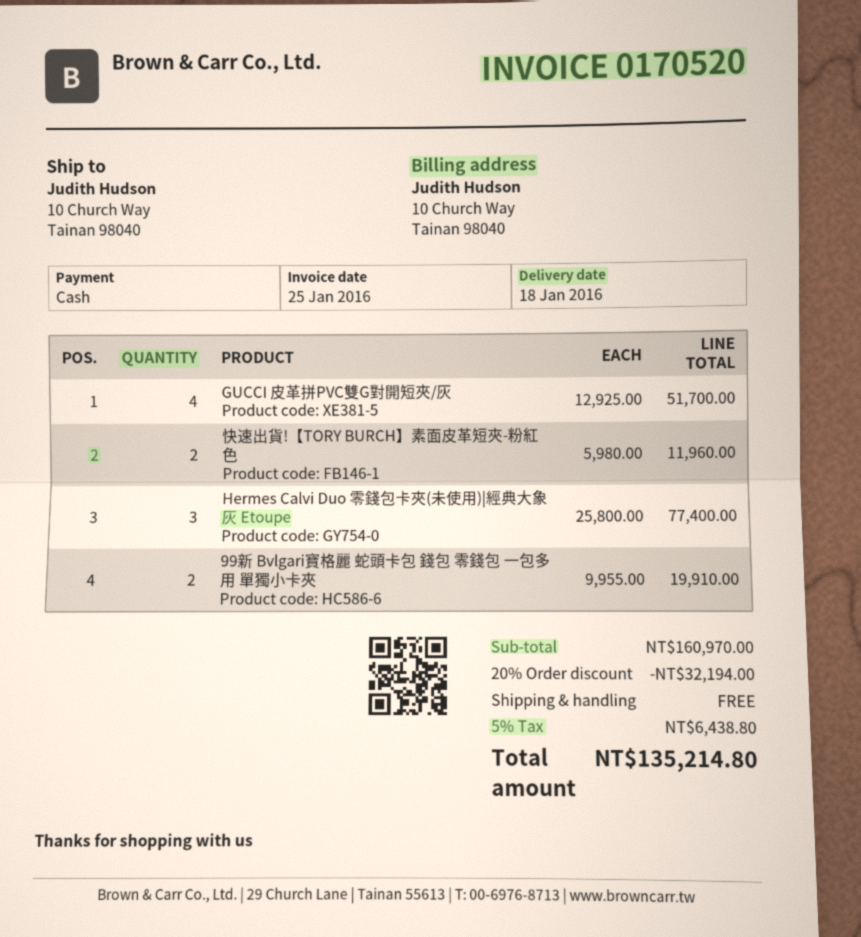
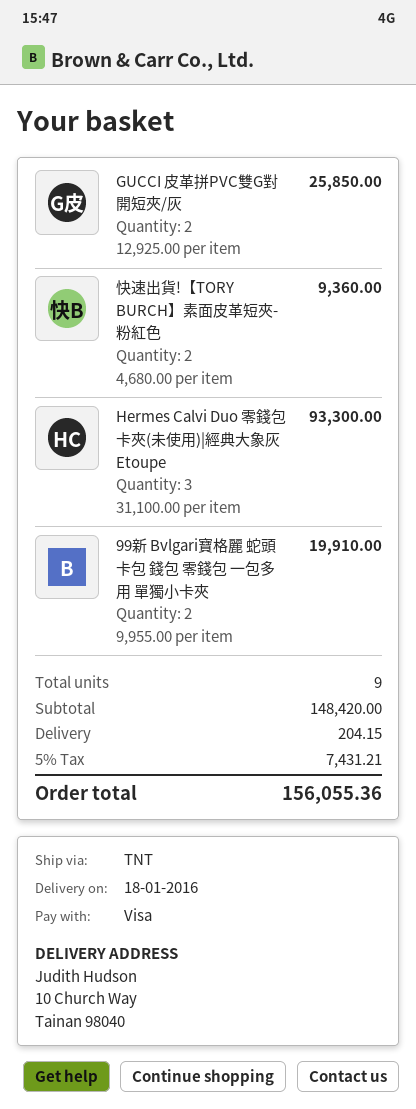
payment method: cash -> Visa
GUCCI 皮革拼PVC雙G對開短夾/灰: 4 x 12925.00 = 51700.00 -> 2 x 12925.00 = 25850.00
快速出貨!【TORY BURCH】素面皮革短夾-粉紅色: 2 x 5980.00 = 11960.00 -> 2 x 4680.00 = 9360.00
Hermes Calvi Duo 零錢包卡夾(未使用)|經典大象灰 Etoupe: 3 x 25800.00 = 77400.00 -> 3 x 31100.00 = 93300.00
subtotal: 160970.00 -> 148420.00
discount: 20% = 32194.00 -> none
shipping: 0.00 -> 204.15
tax: 5% = 6438.80 -> 5% = 7431.21
total: 135214.80 -> 156055.36

